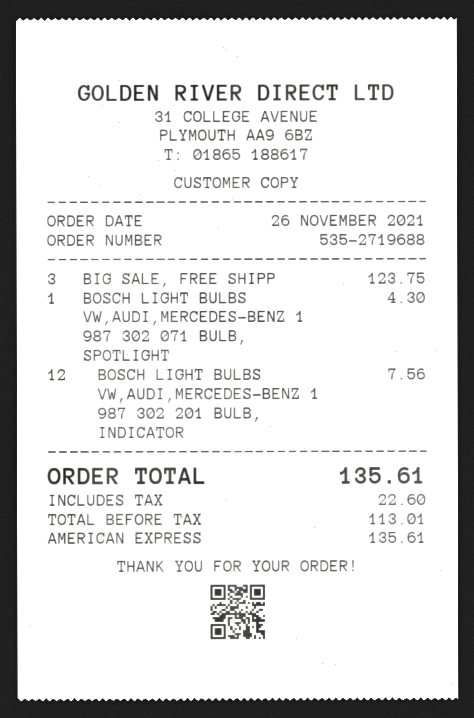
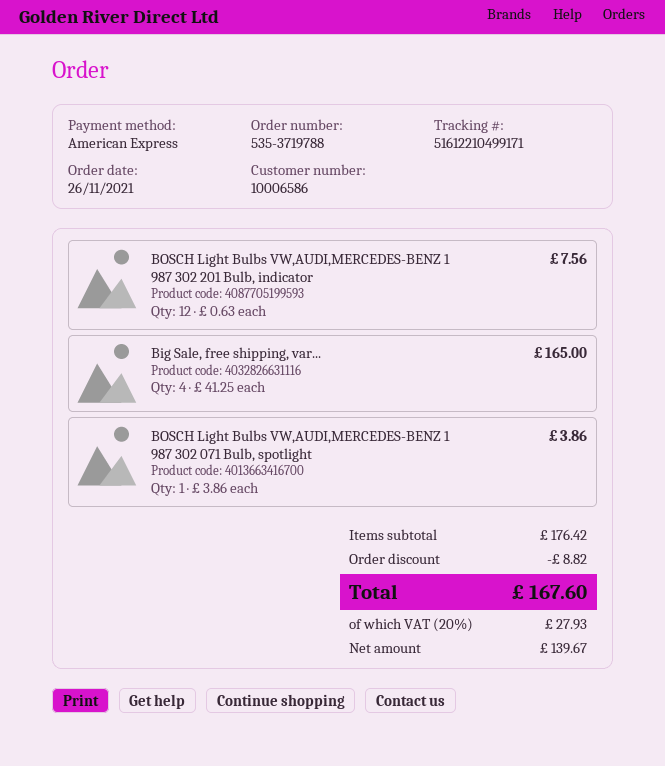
order number: 535-2719688 -> 535-3719788
BIG SALE, FREE SHIPP: 3 for 123.75 -> 4 for 165.00
BOSCH LIGHT BULBS VW,AUDI,MERCEDES-BENZ 1 987 302 071 BULB, SPOTLIGHT: 1 for 4.30 -> 1 for 3.86
discount: none -> 8.82
net: 113.01 -> 139.67
tax: 22.60 -> 27.93
total: 135.61 -> 167.60

